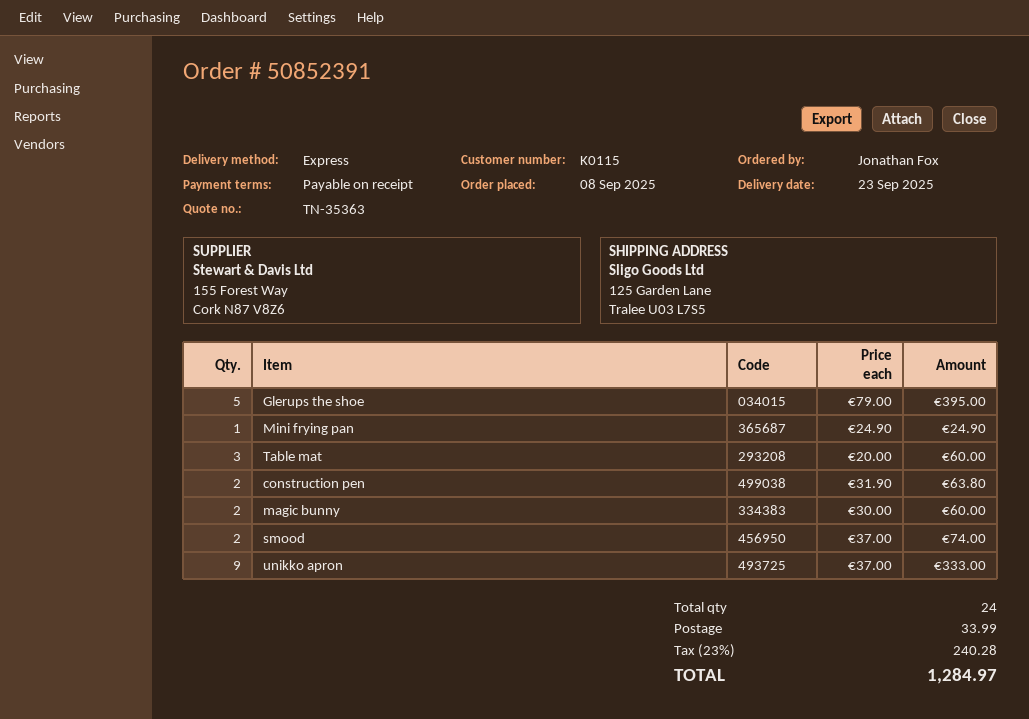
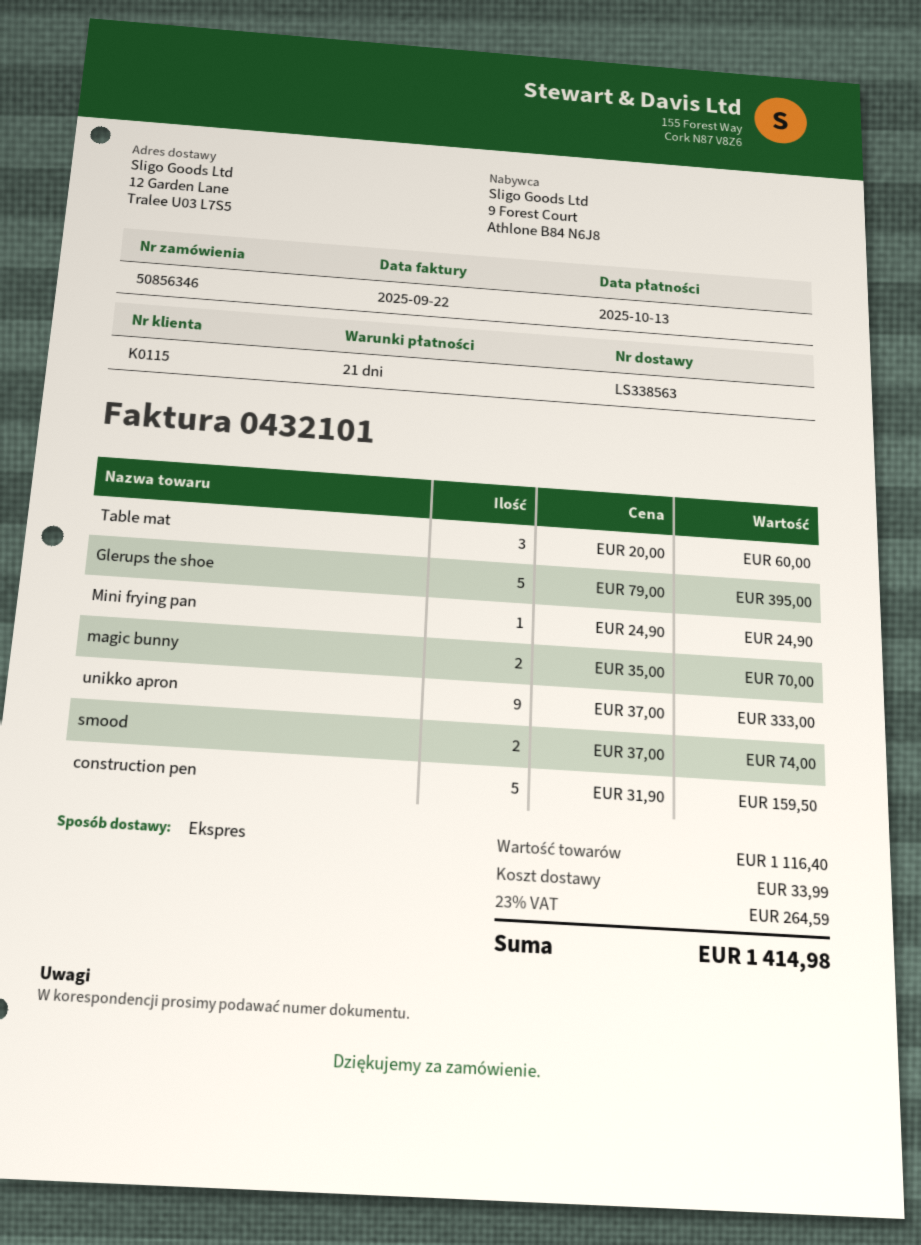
order number: 50852391 -> 50856346
payment terms: on receipt -> 21 days
ship to: 125 Garden Lane, Tralee U03 L7S5 -> 12 Garden Lane, Tralee U03 L7S5
construction pen: 2 x 31.90 = 63.80 -> 5 x 31.90 = 159.50
magic bunny: 2 x 30.00 = 60.00 -> 2 x 35.00 = 70.00
tax: 23% = 240.28 -> 23% = 264.59
total: 1284.97 -> 1414.98

